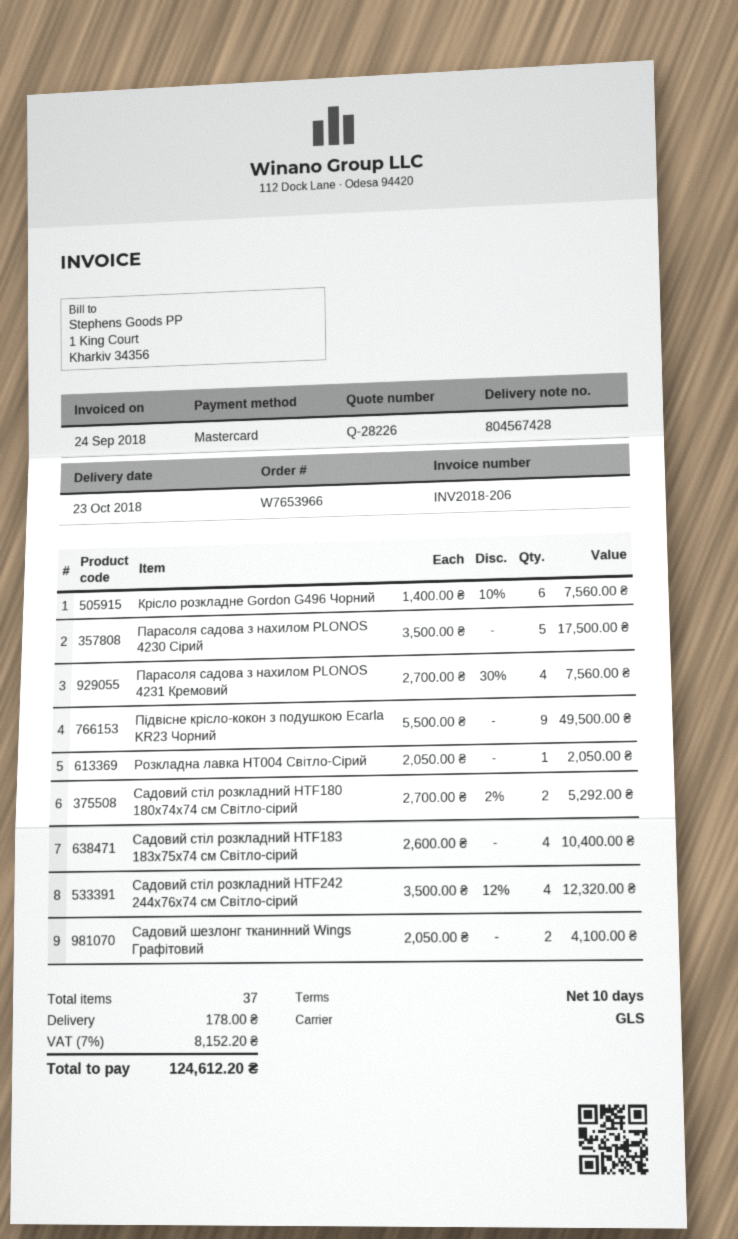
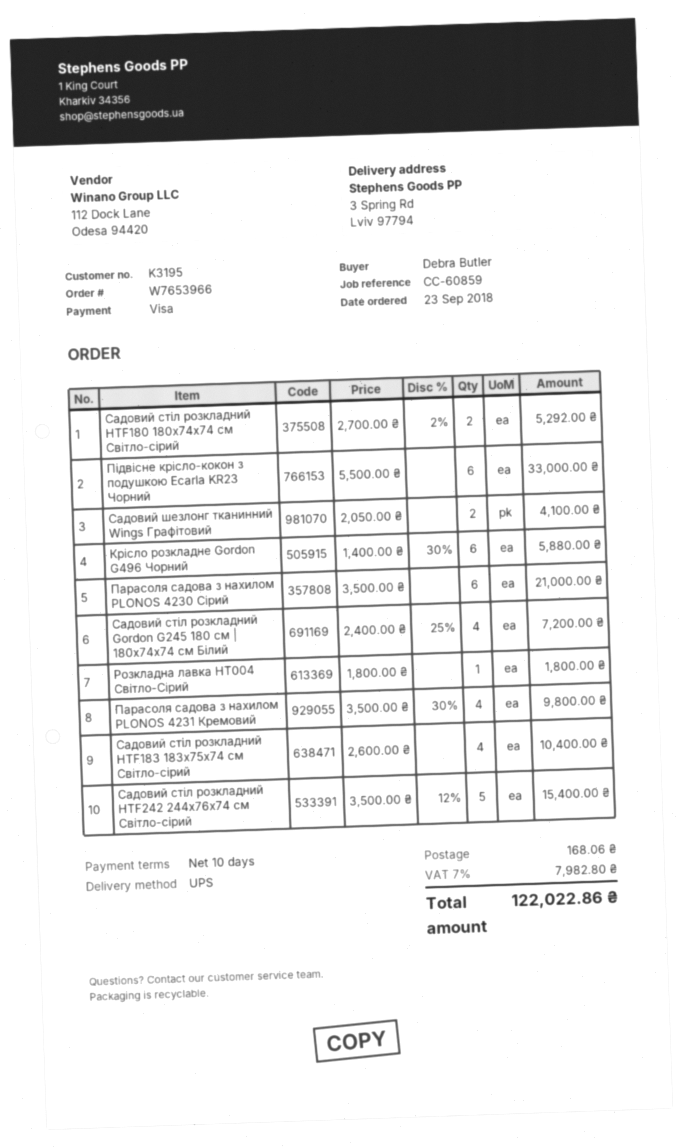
payment method: Mastercard -> Visa
shipping method: GLS -> UPS
Крісло розкладне Gordon G496 Чорний: 6 x 1400.00 - 10% = 7560.00 -> 6 x 1400.00 - 30% = 5880.00
Парасоля садова з нахилом PLONOS 4230 Сірий: 5 x 3500.00 = 17500.00 -> 6 x 3500.00 = 21000.00
Парасоля садова з нахилом PLONOS 4231 Кремовий: 4 x 2700.00 - 30% = 7560.00 -> 4 x 3500.00 - 30% = 9800.00
Підвісне крісло-кокон з подушкою Ecarla KR23 Чорний: 9 x 5500.00 = 49500.00 -> 6 x 5500.00 = 33000.00
Розкладна лавка HT004 Світло-Сірий: 1 x 2050.00 = 2050.00 -> 1 x 1800.00 = 1800.00
Садовий стіл розкладний HTF242 244х76х74 см Світло-сірий: 4 x 3500.00 - 12% = 12320.00 -> 5 x 3500.00 - 12% = 15400.00
Садовий стіл розкладний Gordon G245 180 см | 180х74х74 см Білий: none -> 4 x 2400.00 - 25% = 7200.00
shipping: 178.00 -> 168.06
tax: 7% = 8152.20 -> 7% = 7982.80
total: 124612.20 -> 122022.86

